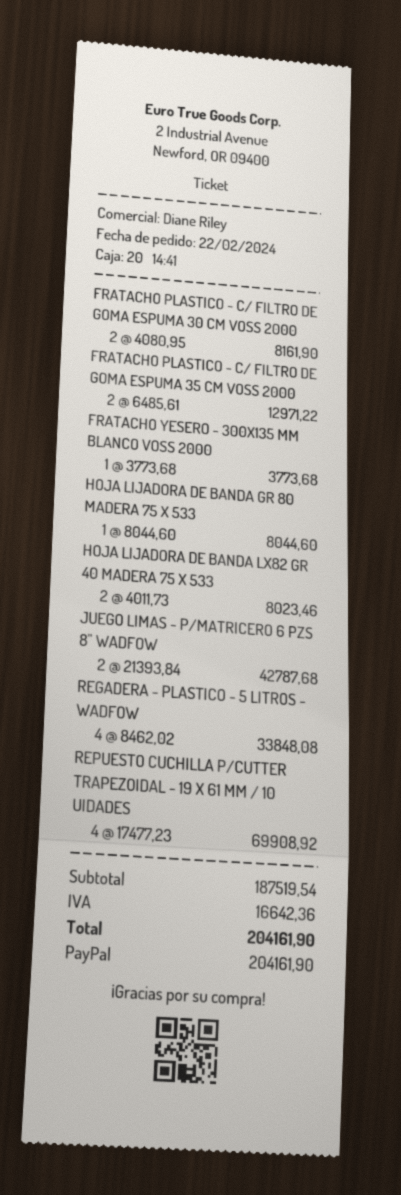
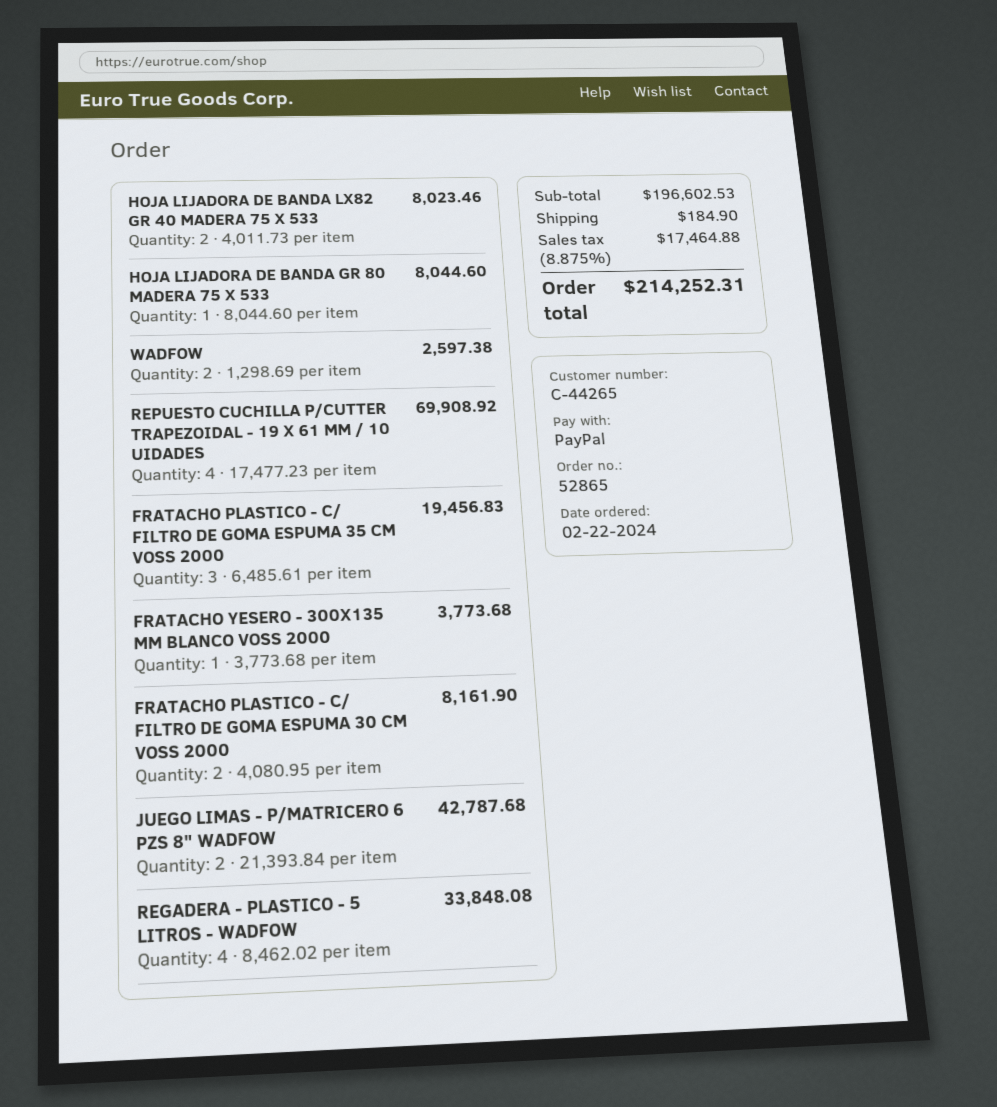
FRATACHO PLASTICO - C/ FILTRO DE GOMA ESPUMA 35 CM VOSS 2000: 2 x 6485.61 = 12971.22 -> 3 x 6485.61 = 19456.83
WADFOW: none -> 2 x 1298.69 = 2597.38
subtotal: 187519.54 -> 196602.53
shipping: none -> 184.90
tax: 16642.36 -> 17464.88
total: 204161.90 -> 214252.31

